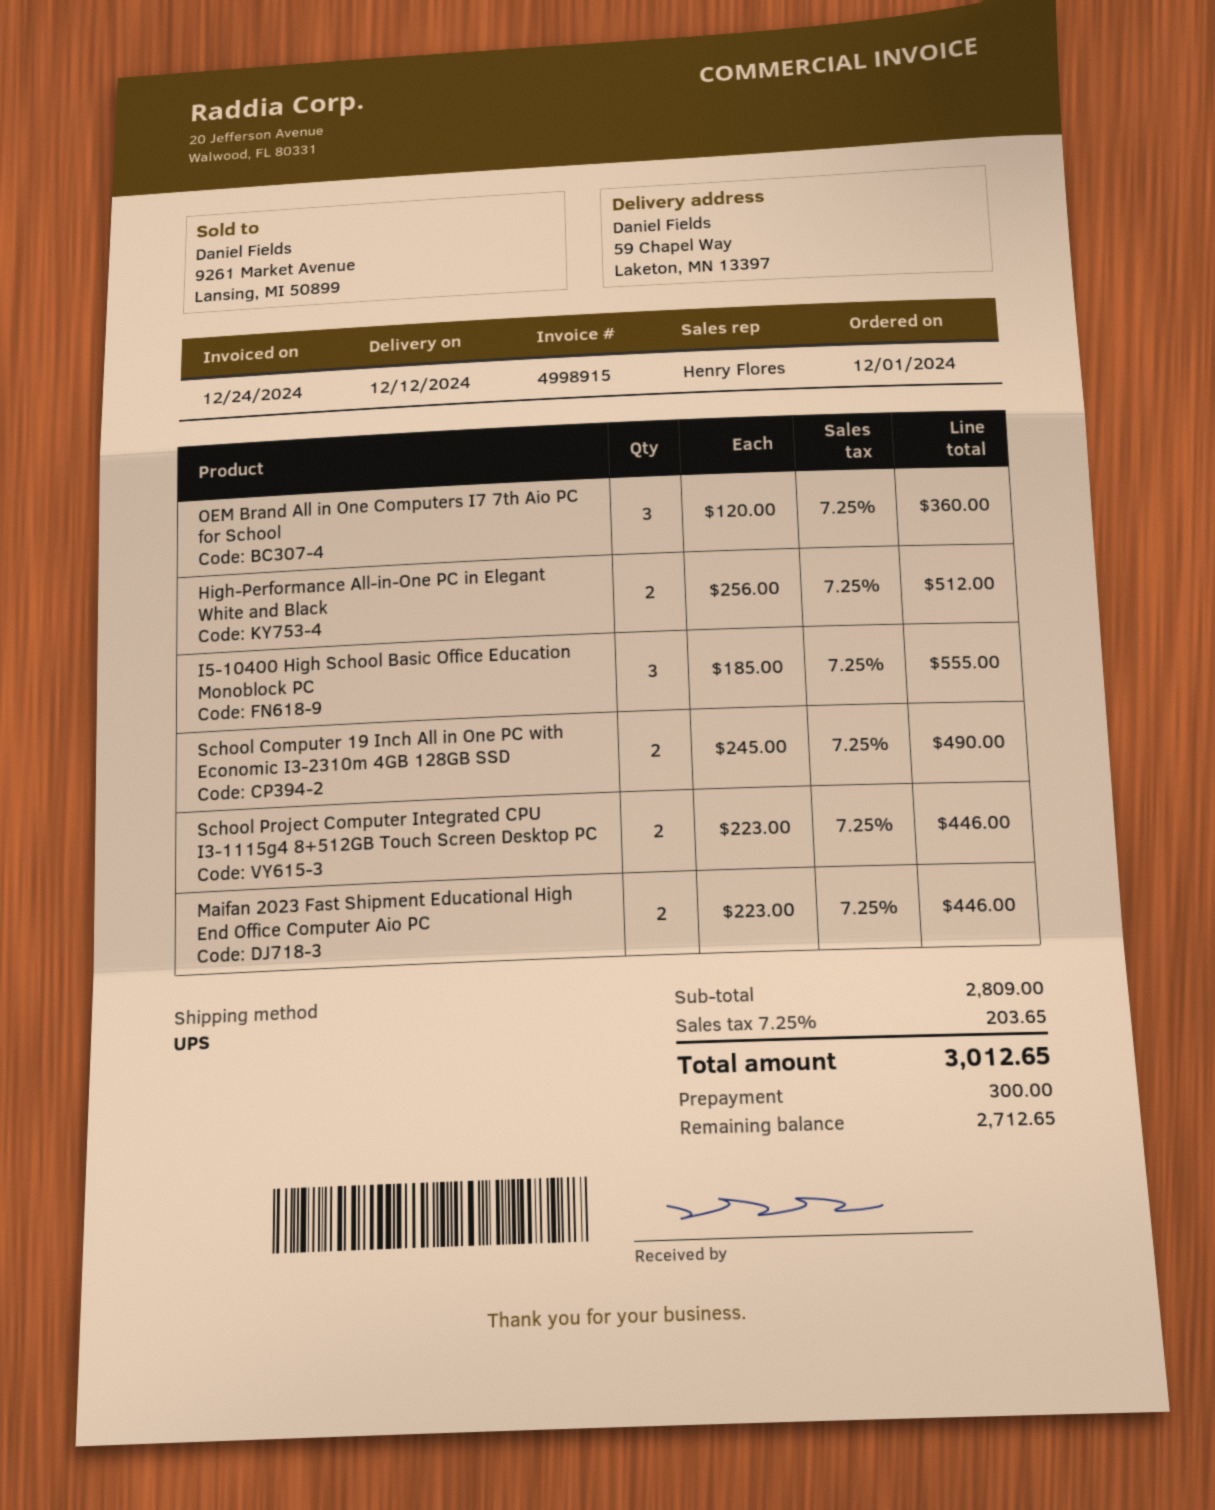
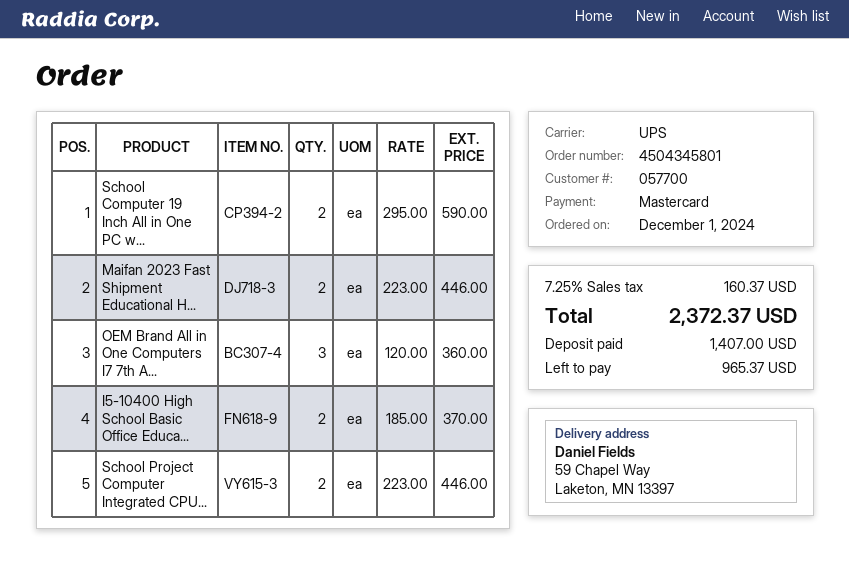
High-Performance All-in-One PC in Elegant White and Black: 2 x 256.00 = 512.00 -> none
I5-10400 High School Basic Office Education Monoblock PC: 3 x 185.00 = 555.00 -> 2 x 185.00 = 370.00
School Computer 19 Inch All in One PC with Economic I3-2310m 4GB 128GB SSD: 2 x 245.00 = 490.00 -> 2 x 295.00 = 590.00
tax: 7.25% = 203.65 -> 7.25% = 160.37
total: 3012.65 -> 2372.37
deposit: 300.00 -> 1407.00
balance: 2712.65 -> 965.37

